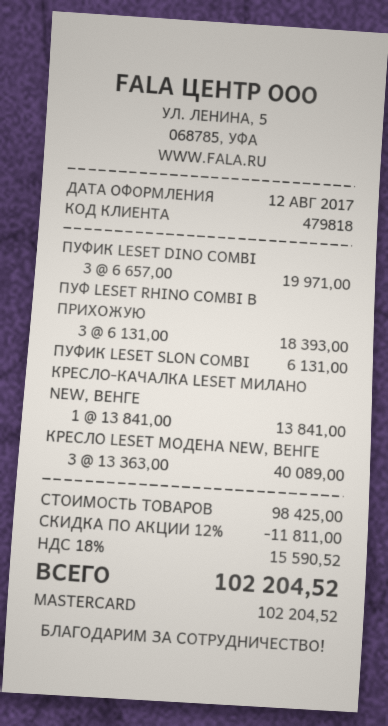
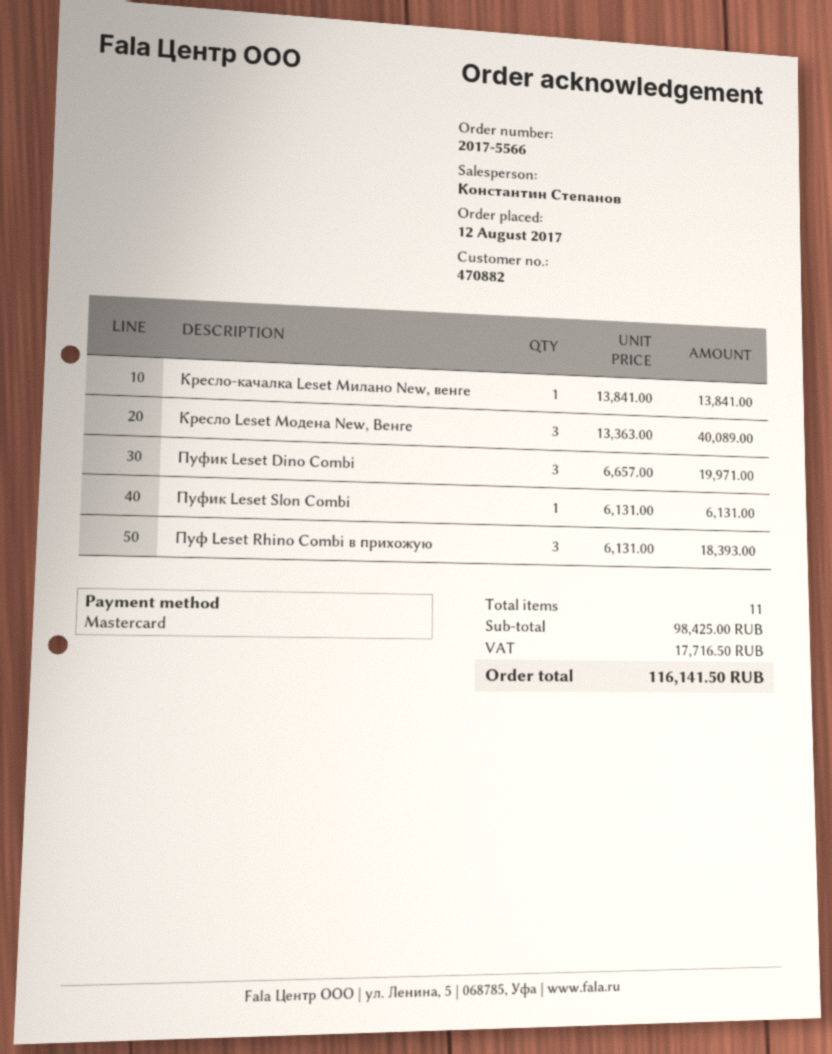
customer number: 479818 -> 470882
discount: 12% = 11811.00 -> none
tax: 15590.52 -> 17716.50
total: 102204.52 -> 116141.50

